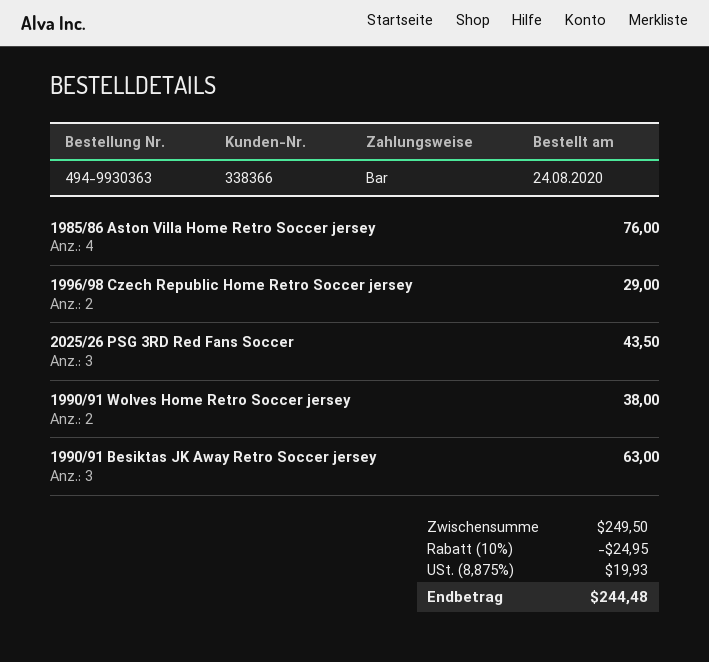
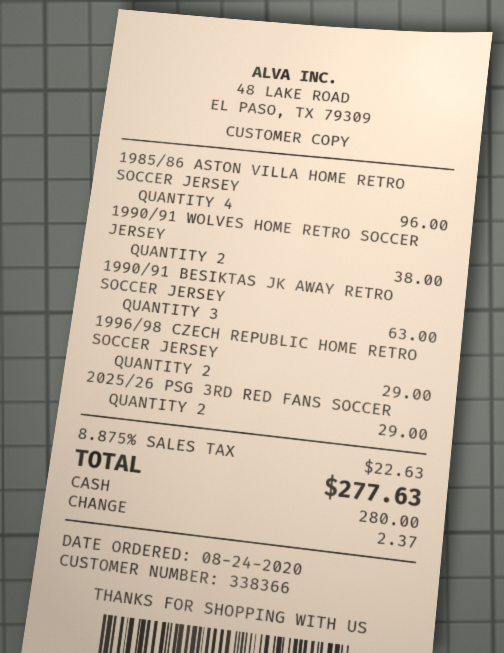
1985/86 Aston Villa Home Retro Soccer jersey: 4 for 76.00 -> 4 for 96.00
2025/26 PSG 3RD Red Fans Soccer: 3 for 43.50 -> 2 for 29.00
discount: 10% = 24.95 -> none
tax: 8.875% = 19.93 -> 8.875% = 22.63
total: 244.48 -> 277.63

